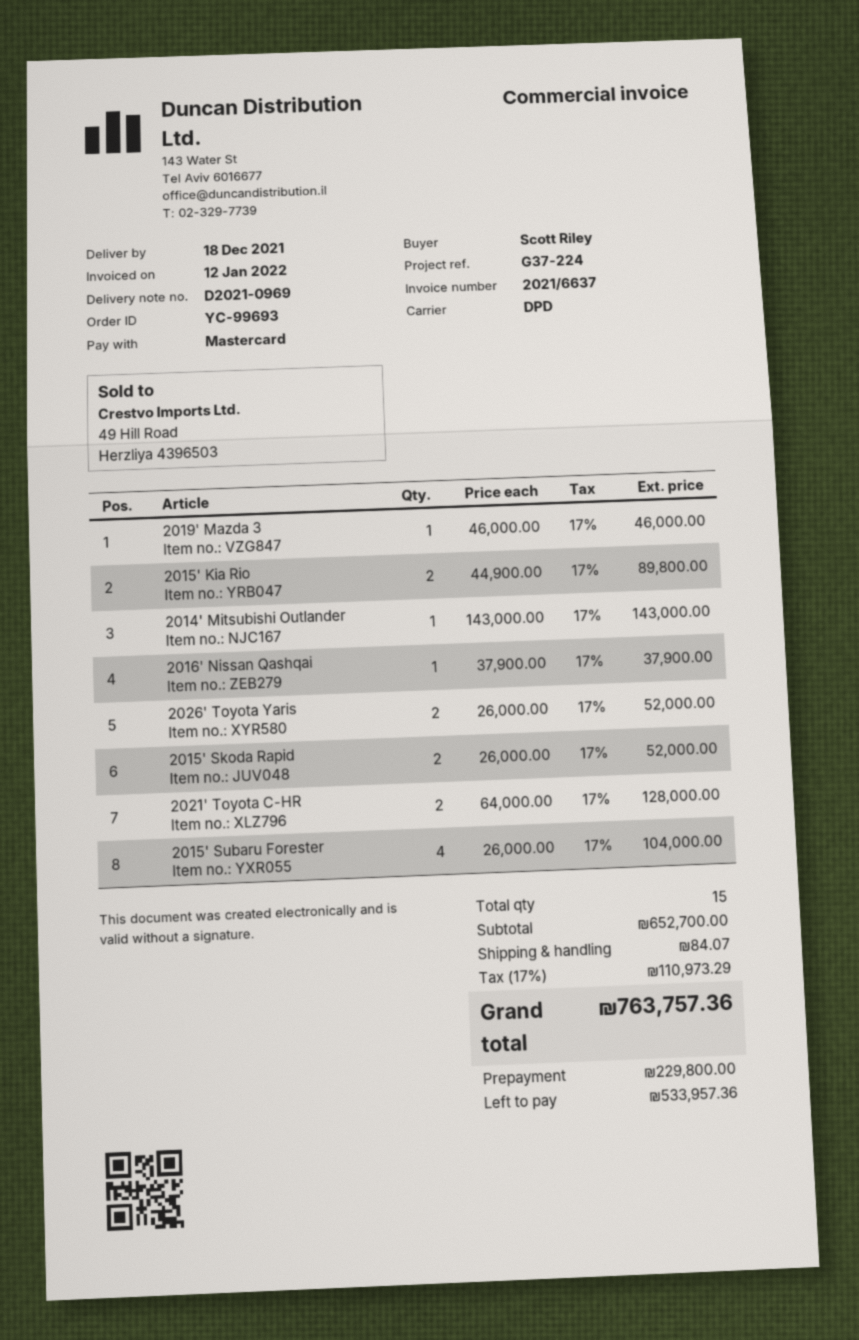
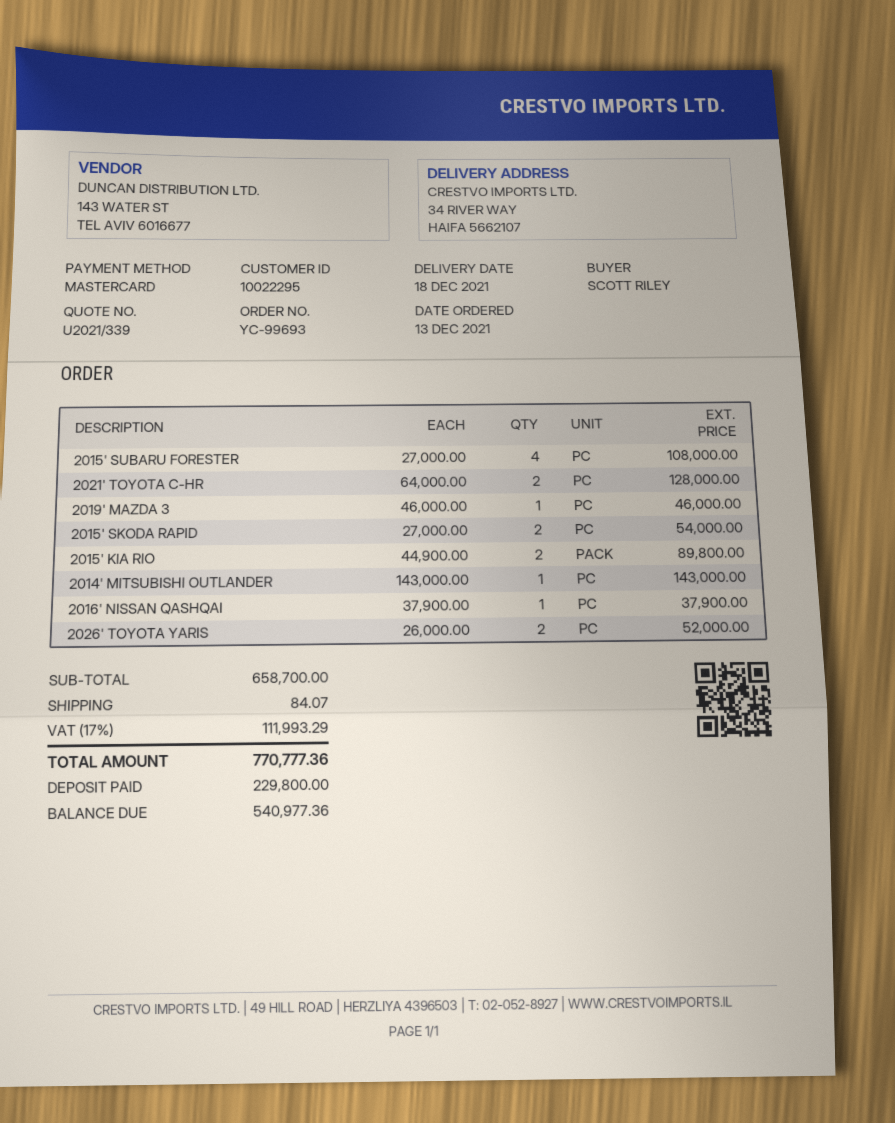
2015' Skoda Rapid: 2 x 26000.00 = 52000.00 -> 2 x 27000.00 = 54000.00
2015' Subaru Forester: 4 x 26000.00 = 104000.00 -> 4 x 27000.00 = 108000.00
subtotal: 652700.00 -> 658700.00
tax: 17% = 110973.29 -> 17% = 111993.29
total: 763757.36 -> 770777.36
balance: 533957.36 -> 540977.36

